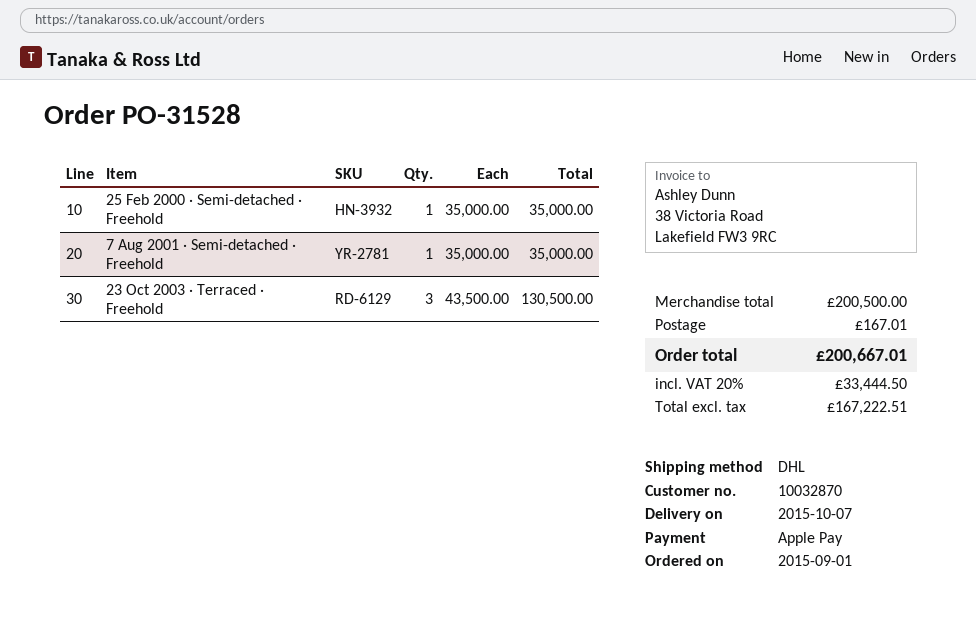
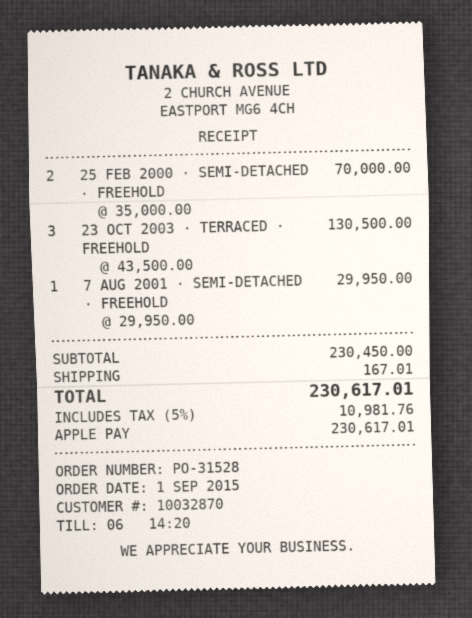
25 Feb 2000 · Semi-detached · Freehold: 1 x 35000.00 = 35000.00 -> 2 x 35000.00 = 70000.00
7 Aug 2001 · Semi-detached · Freehold: 1 x 35000.00 = 35000.00 -> 1 x 29950.00 = 29950.00
subtotal: 200500.00 -> 230450.00
tax: 20% = 33444.50 -> 5% = 10981.76
total: 200667.01 -> 230617.01

